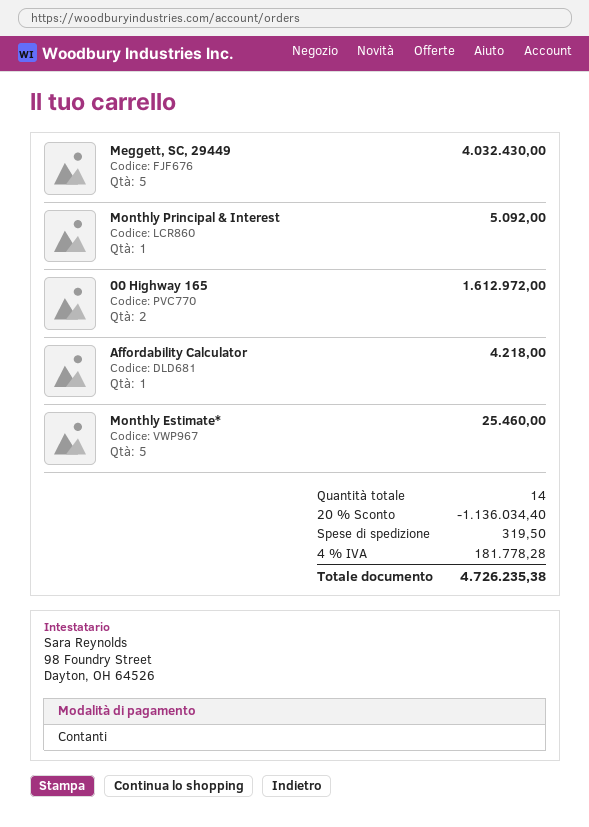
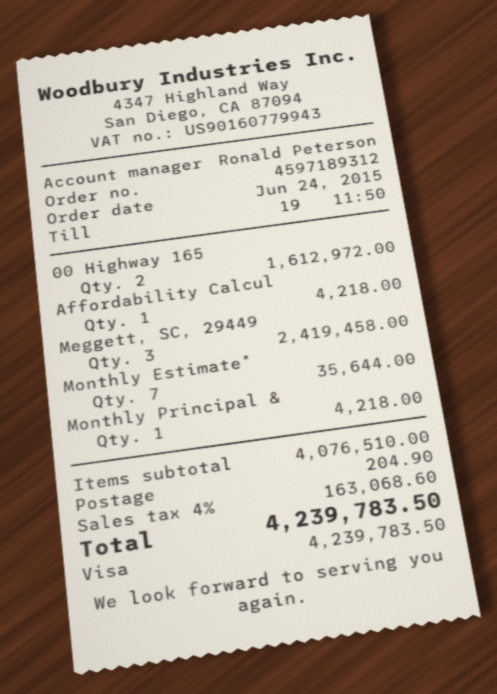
payment method: cash -> Visa
Meggett, SC, 29449: 5 for 4032430.00 -> 3 for 2419458.00
Monthly Principal & Interest: 1 for 5092.00 -> 1 for 4218.00
Monthly Estimate*: 5 for 25460.00 -> 7 for 35644.00
discount: 20% = 1136034.40 -> none
shipping: 319.50 -> 204.90
tax: 4% = 181778.28 -> 4% = 163068.60
total: 4726235.38 -> 4239783.50

